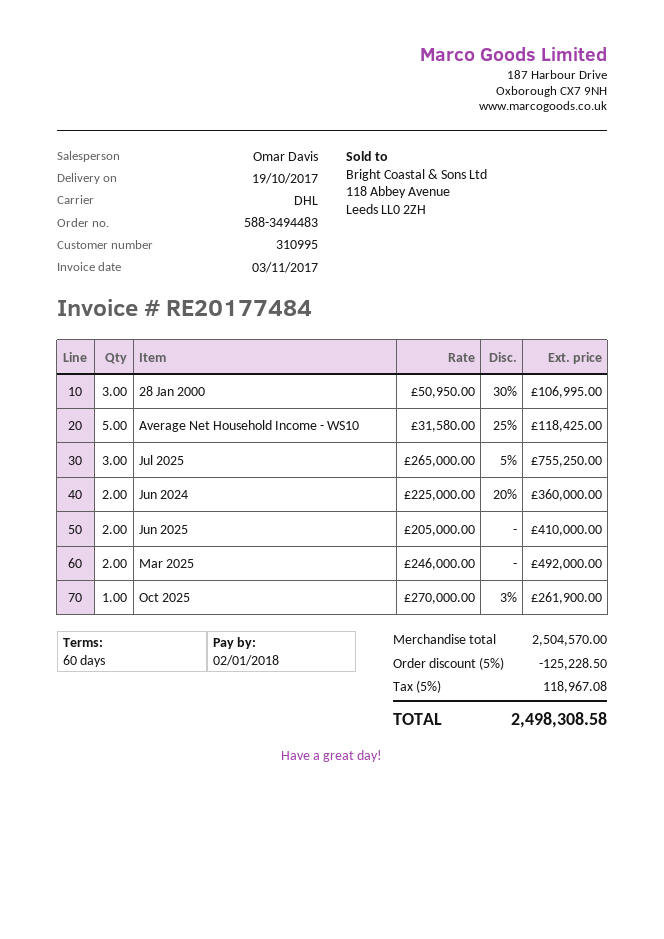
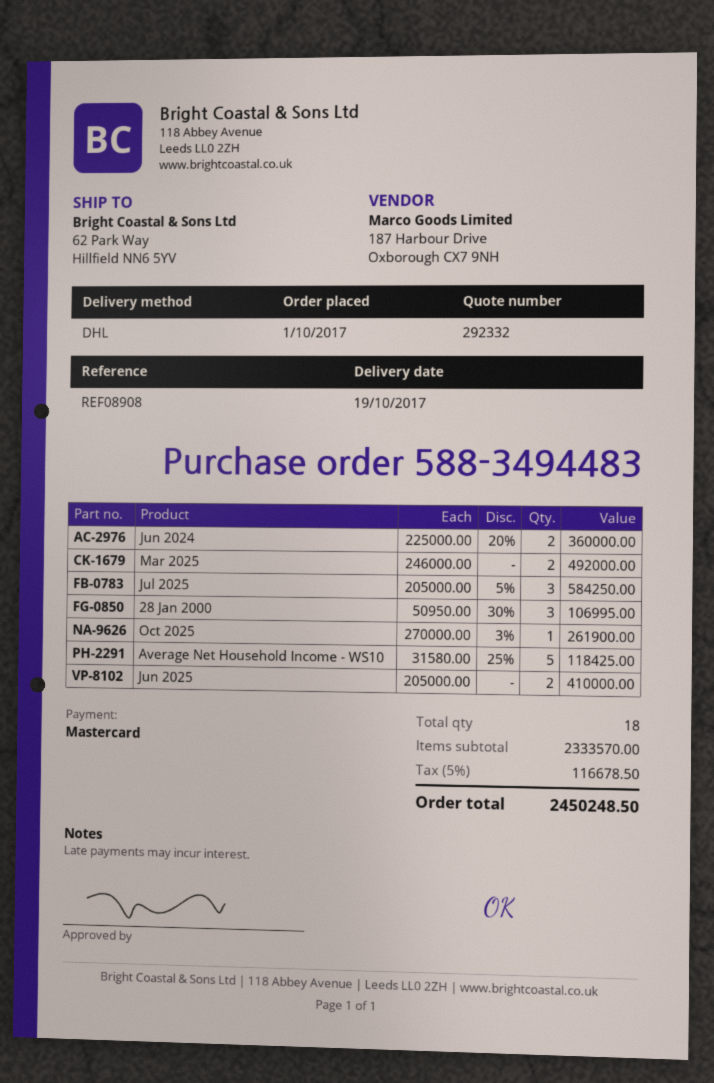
Jul 2025: 3 x 265000.00 - 5% = 755250.00 -> 3 x 205000.00 - 5% = 584250.00
subtotal: 2504570.00 -> 2333570.00
discount: 5% = 125228.50 -> none
tax: 5% = 118967.08 -> 5% = 116678.50
total: 2498308.58 -> 2450248.50

